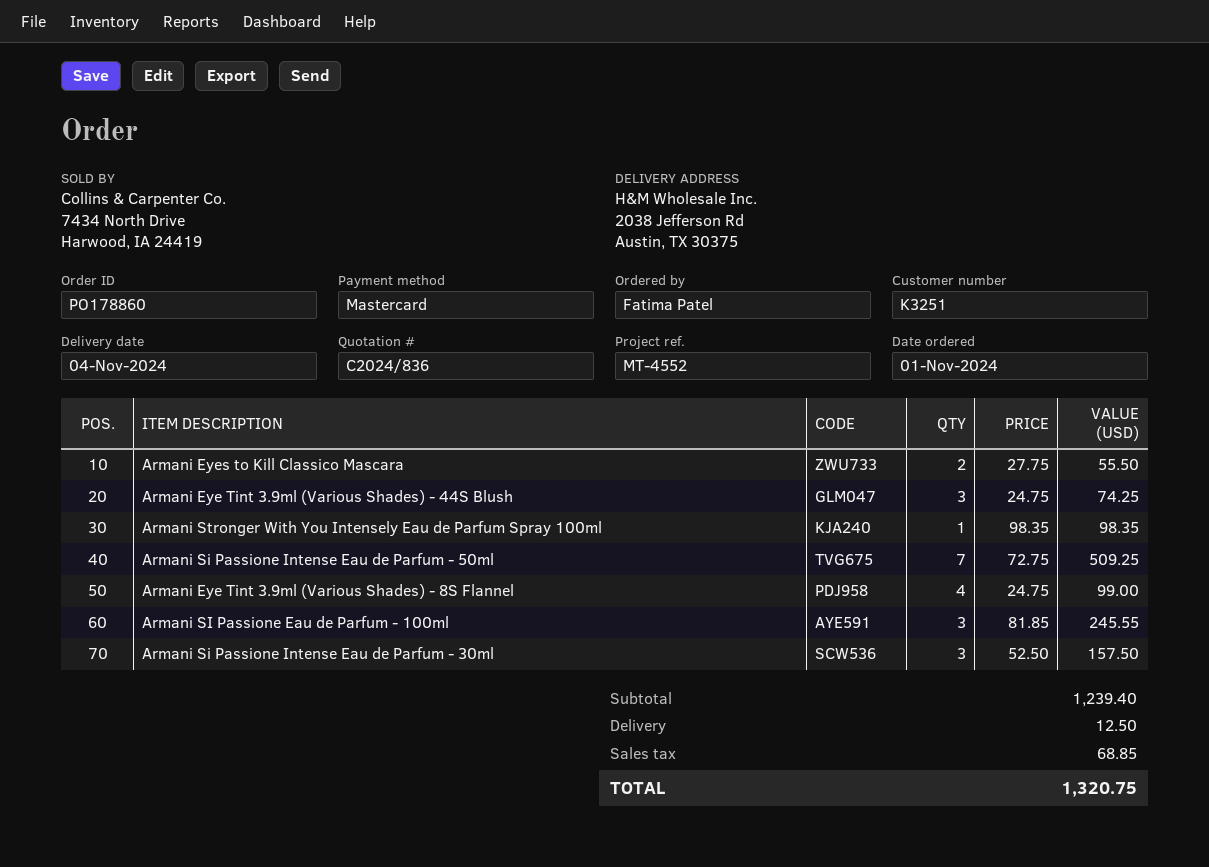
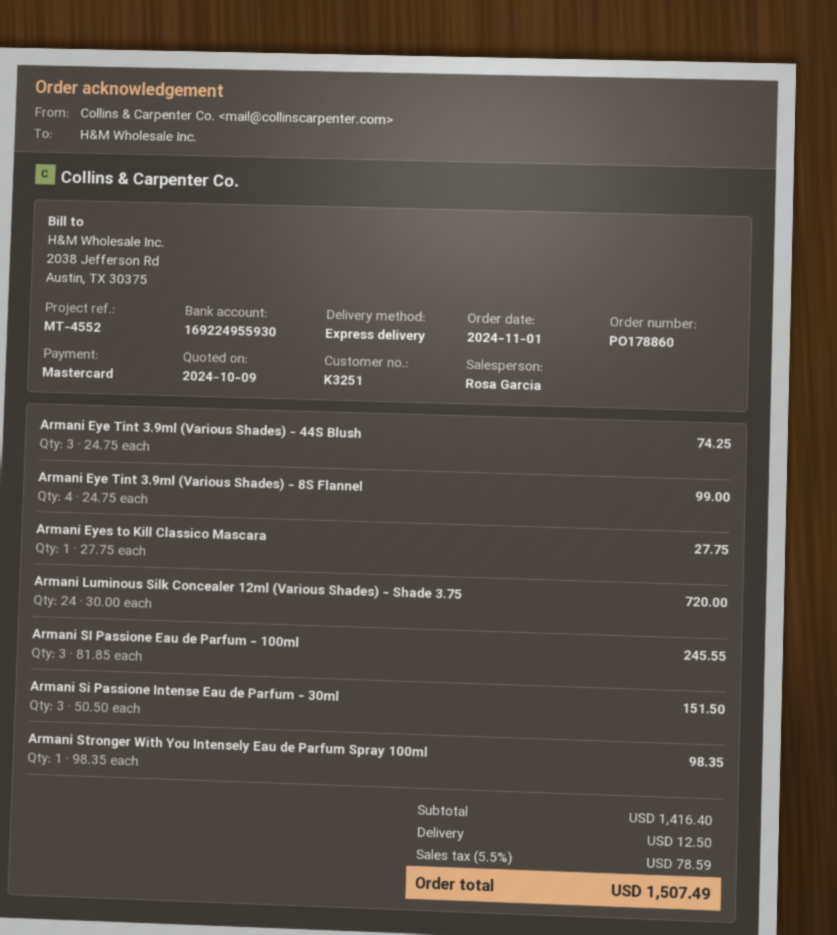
Armani Eyes to Kill Classico Mascara: 2 x 27.75 = 55.50 -> 1 x 27.75 = 27.75
Armani Si Passione Intense Eau de Parfum - 50ml: 7 x 72.75 = 509.25 -> none
Armani Si Passione Intense Eau de Parfum - 30ml: 3 x 52.50 = 157.50 -> 3 x 50.50 = 151.50
Armani Luminous Silk Concealer 12ml (Various Shades) - Shade 3.75: none -> 24 x 30.00 = 720.00
subtotal: 1239.40 -> 1416.40
tax: 68.85 -> 78.59
total: 1320.75 -> 1507.49

